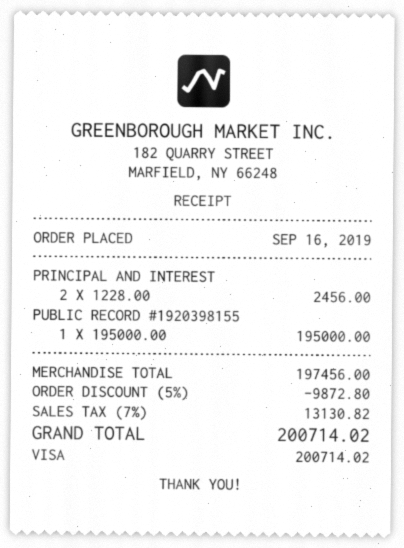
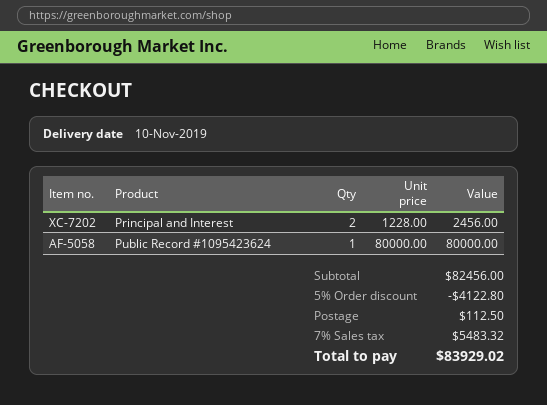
PUBLIC RECORD #1920398155: 1 x 195000.00 = 195000.00 -> none
Public Record #1095423624: none -> 1 x 80000.00 = 80000.00
subtotal: 197456.00 -> 82456.00
discount: 5% = 9872.80 -> 5% = 4122.80
shipping: none -> 112.50
tax: 7% = 13130.82 -> 7% = 5483.32
total: 200714.02 -> 83929.02

